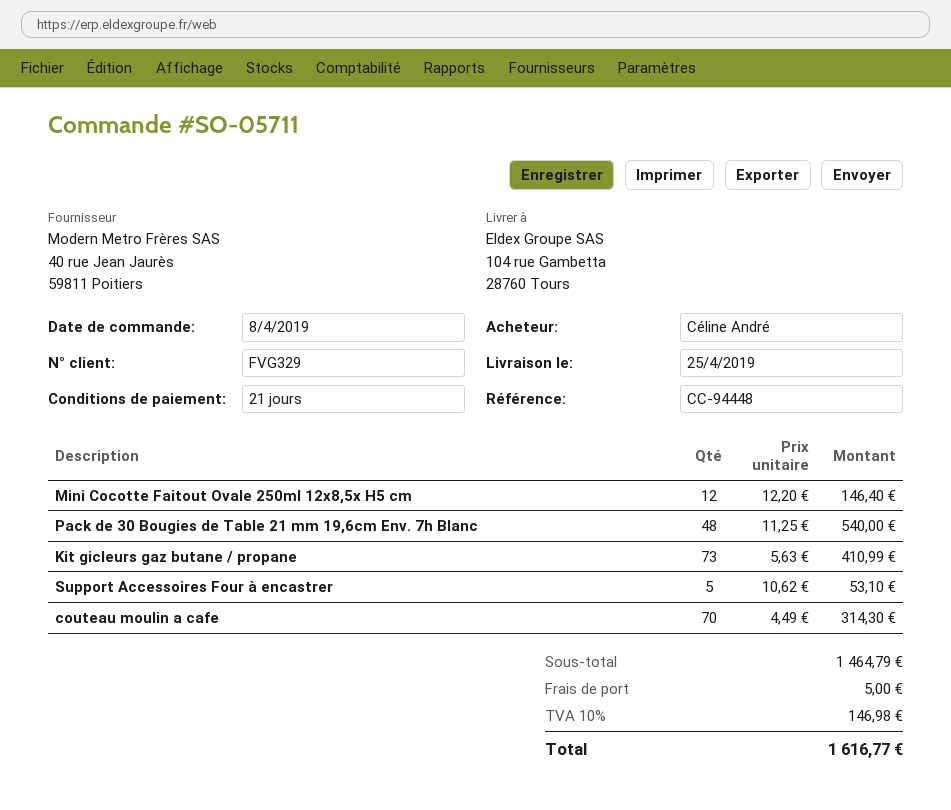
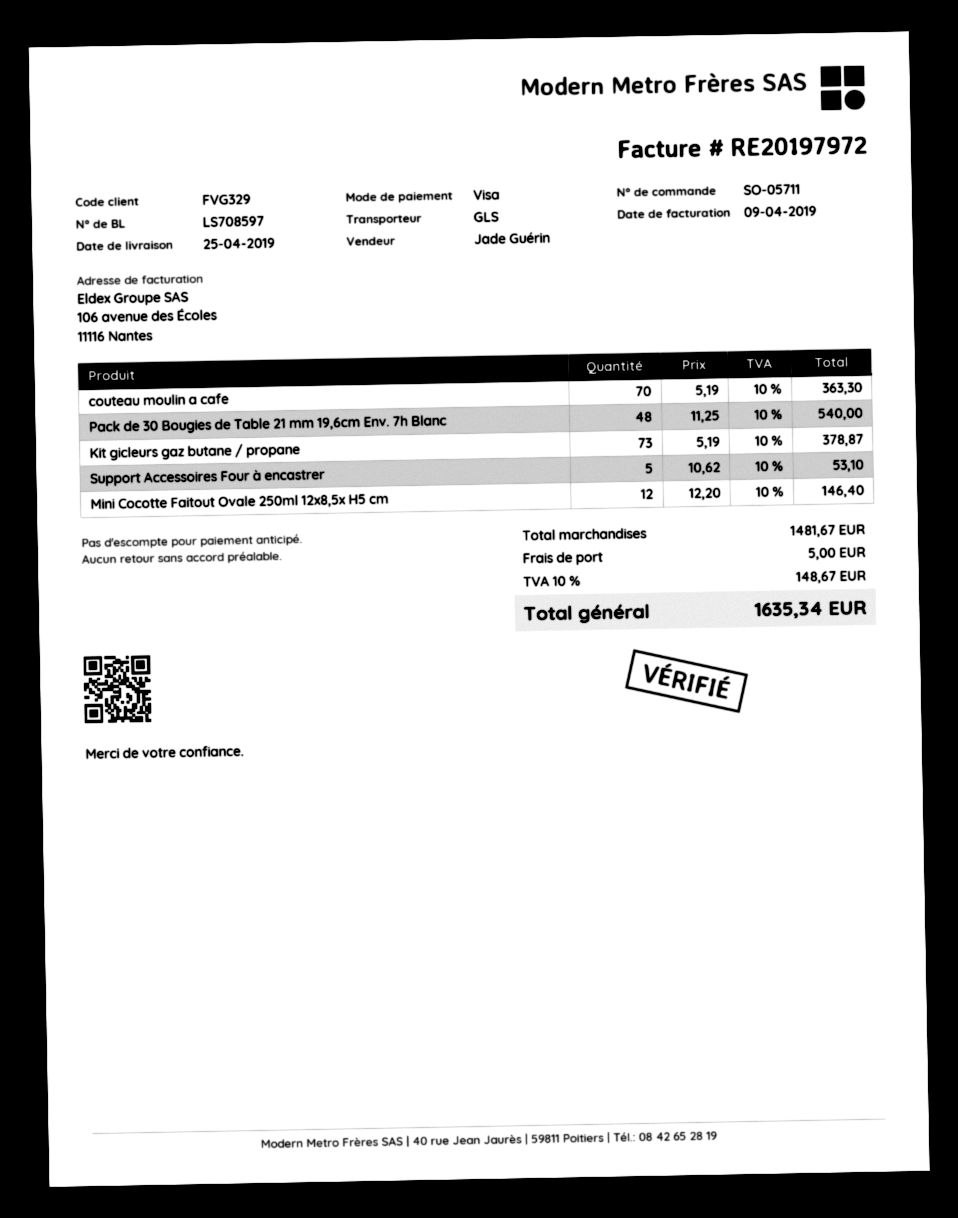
Kit gicleurs gaz butane / propane: 73 x 5.63 = 410.99 -> 73 x 5.19 = 378.87
couteau moulin a cafe: 70 x 4.49 = 314.30 -> 70 x 5.19 = 363.30
subtotal: 1464.79 -> 1481.67
tax: 10% = 146.98 -> 10% = 148.67
total: 1616.77 -> 1635.34

